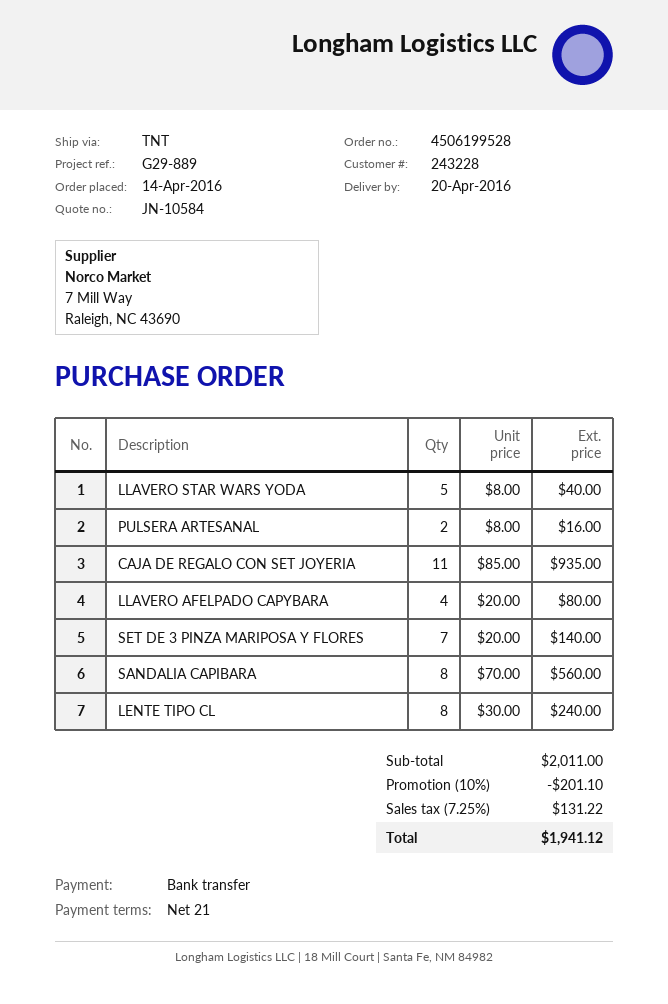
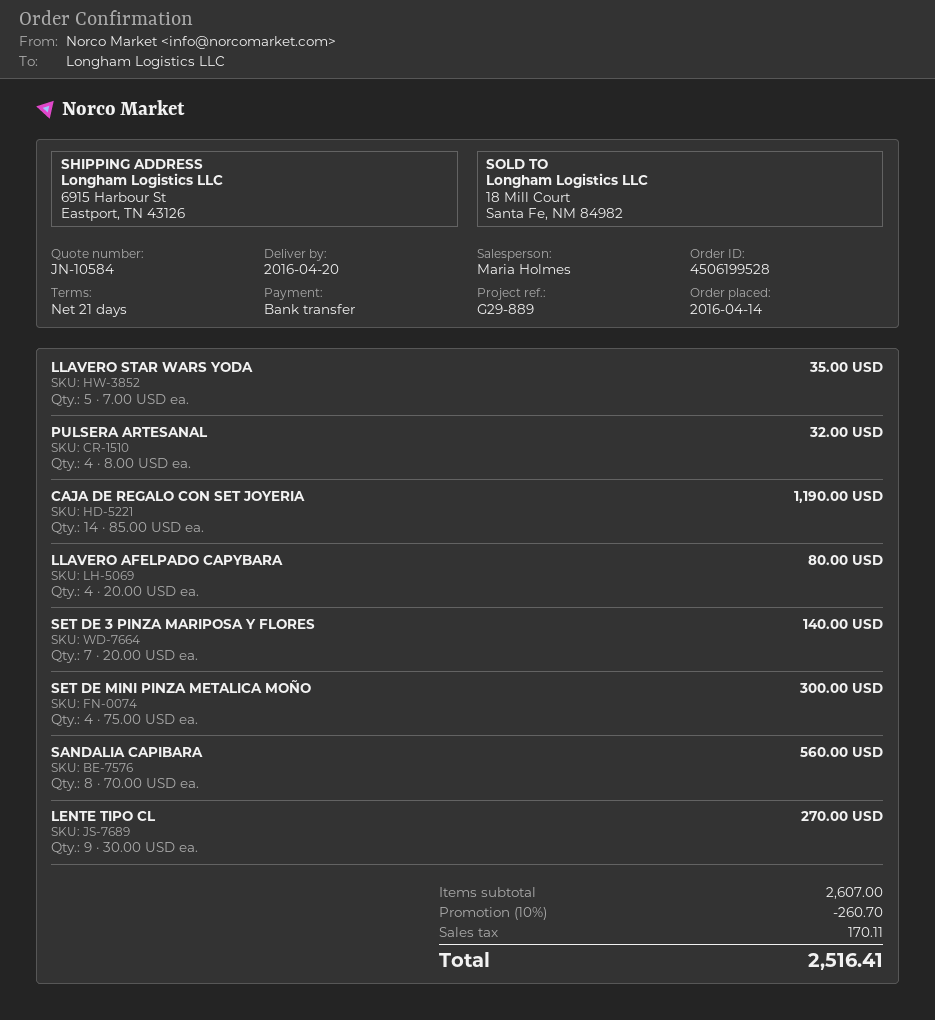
LLAVERO STAR WARS YODA: 5 x 8.00 = 40.00 -> 5 x 7.00 = 35.00
PULSERA ARTESANAL: 2 x 8.00 = 16.00 -> 4 x 8.00 = 32.00
CAJA DE REGALO CON SET JOYERIA: 11 x 85.00 = 935.00 -> 14 x 85.00 = 1190.00
LENTE TIPO CL: 8 x 30.00 = 240.00 -> 9 x 30.00 = 270.00
SET DE MINI PINZA METALICA MOÑO: none -> 4 x 75.00 = 300.00
subtotal: 2011.00 -> 2607.00
discount: 10% = 201.10 -> 10% = 260.70
tax: 131.22 -> 170.11
total: 1941.12 -> 2516.41

